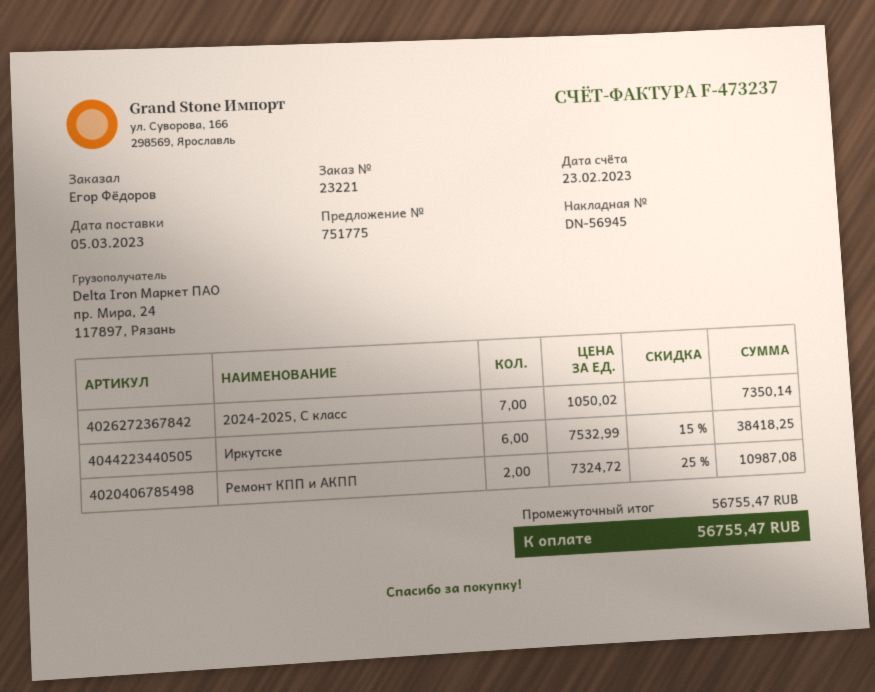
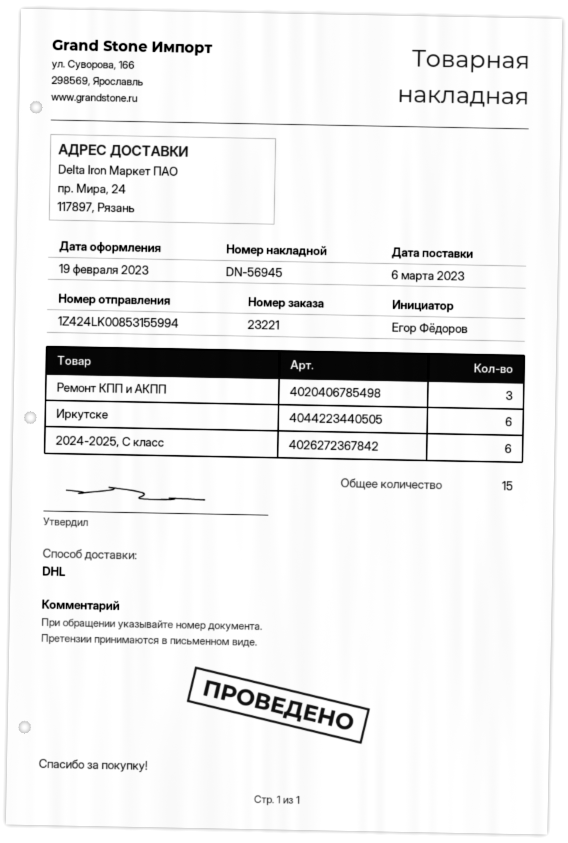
delivery date: 2023-03-05 -> 2023-03-06
2024-2025, C класс: 7 -> 6
Ремонт КПП и АКПП: 2 -> 3

